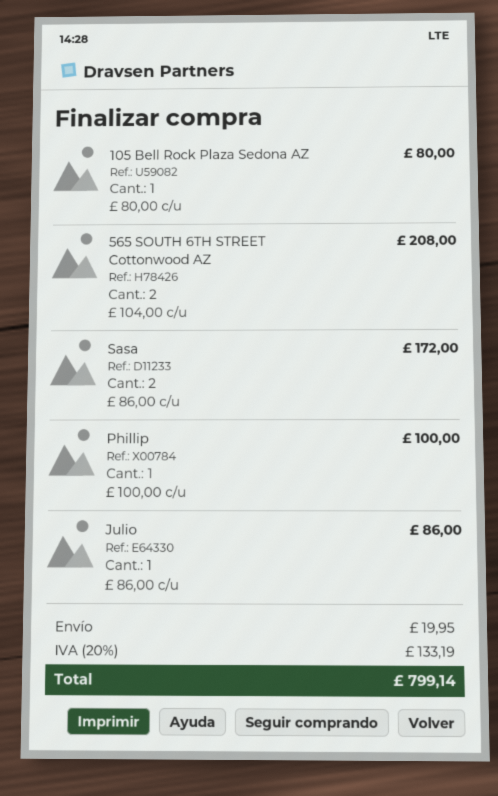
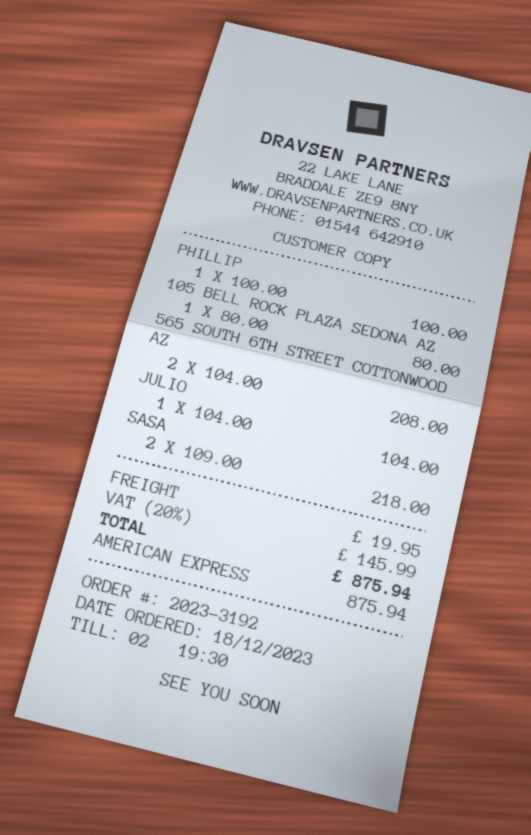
Sasa: 2 x 86.00 = 172.00 -> 2 x 109.00 = 218.00
Julio: 1 x 86.00 = 86.00 -> 1 x 104.00 = 104.00
tax: 20% = 133.19 -> 20% = 145.99
total: 799.14 -> 875.94

